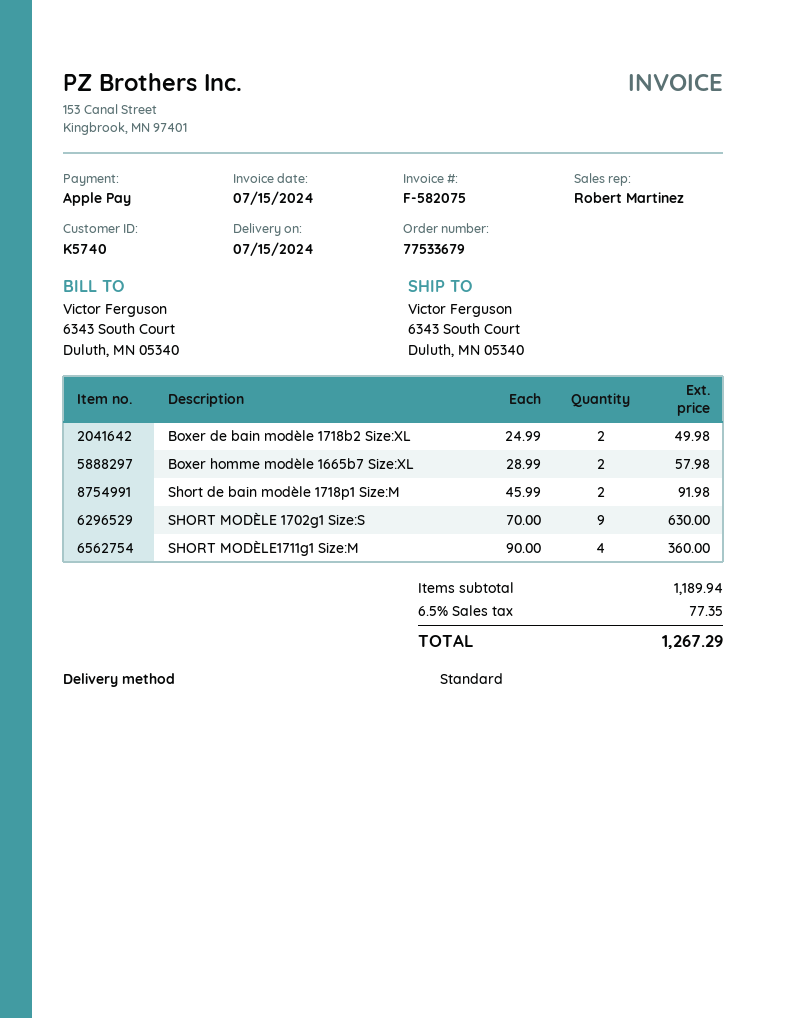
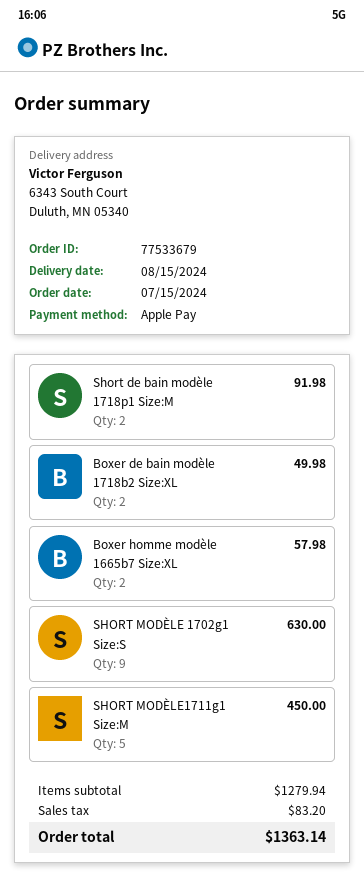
delivery date: 2024-07-15 -> 2024-08-15
SHORT MODÈLE1711g1 Size:M: 4 for 360.00 -> 5 for 450.00
subtotal: 1189.94 -> 1279.94
tax: 77.35 -> 83.20
total: 1267.29 -> 1363.14

